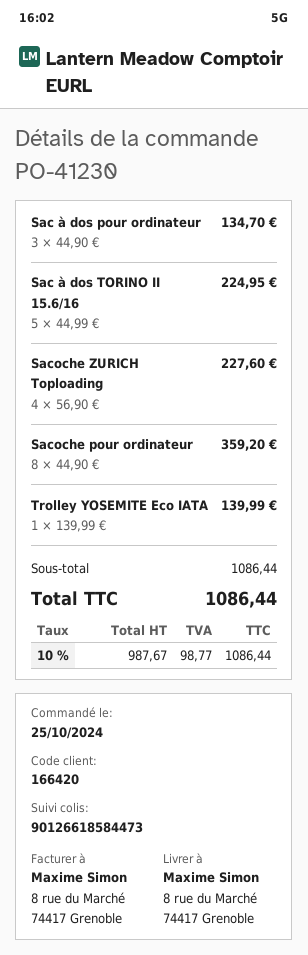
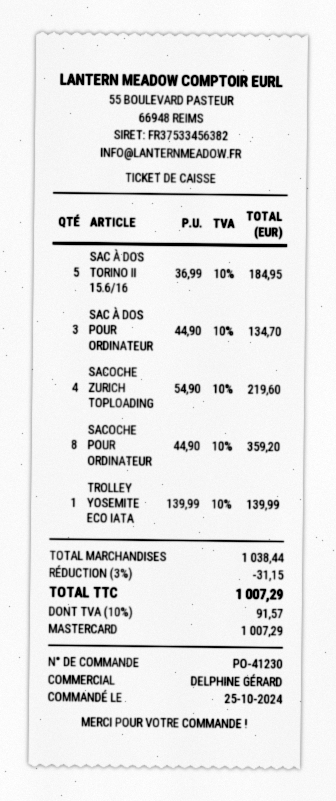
Sac à dos TORINO II 15.6/16: 5 x 44.99 = 224.95 -> 5 x 36.99 = 184.95
Sacoche ZURICH Toploading: 4 x 56.90 = 227.60 -> 4 x 54.90 = 219.60
subtotal: 1086.44 -> 1038.44
discount: none -> 3% = 31.15
tax: 10% = 98.77 -> 10% = 91.57
total: 1086.44 -> 1007.29

